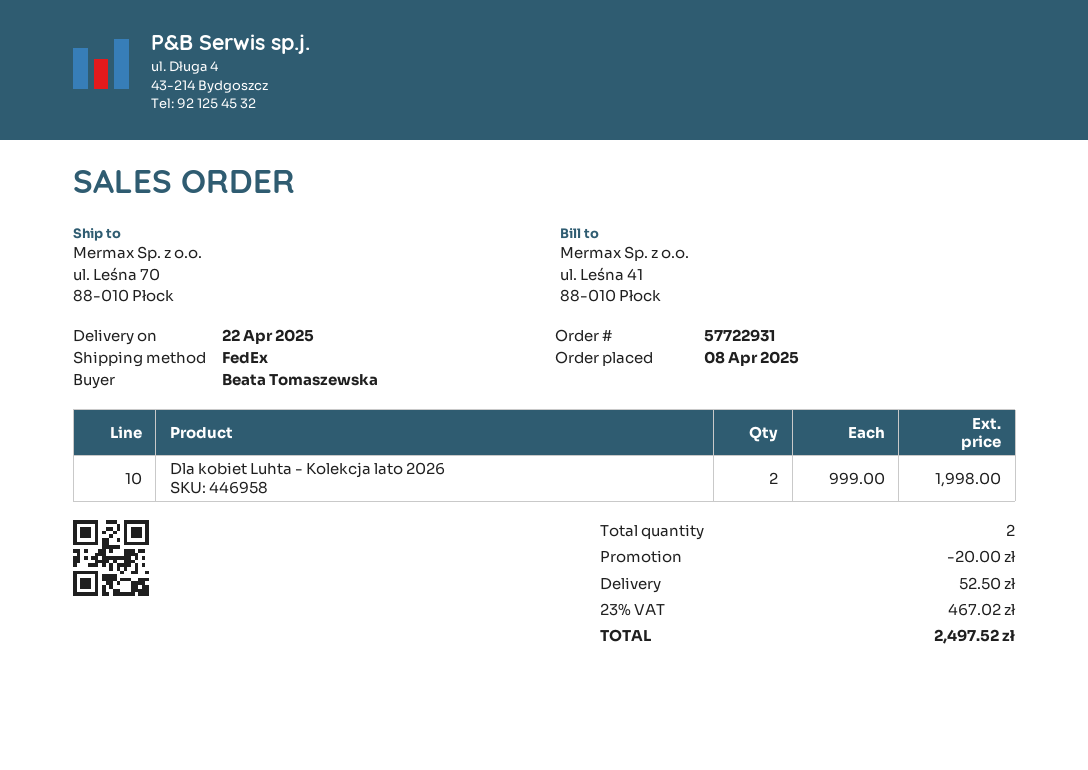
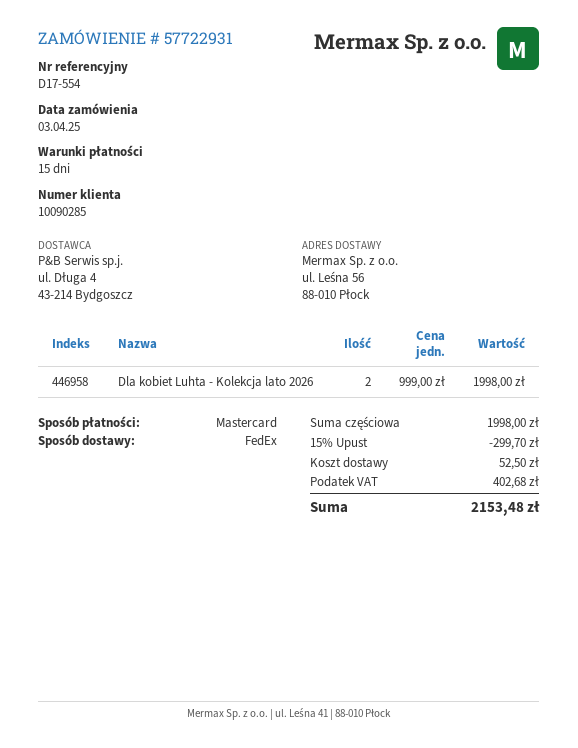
order date: 2025-04-08 -> 2025-04-03
ship to: ul. Leśna 70, 88-010 Płock -> ul. Leśna 56, 88-010 Płock
discount: 20.00 -> 299.70
tax: 467.02 -> 402.68
total: 2497.52 -> 2153.48

